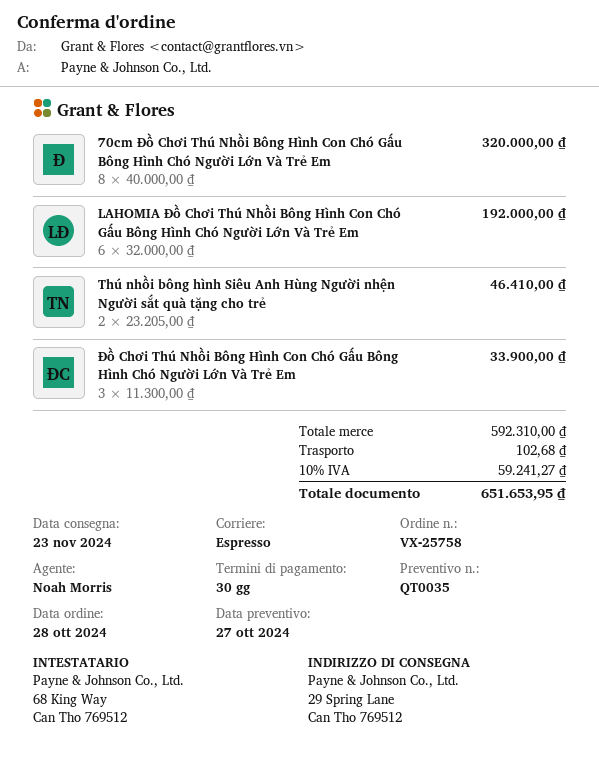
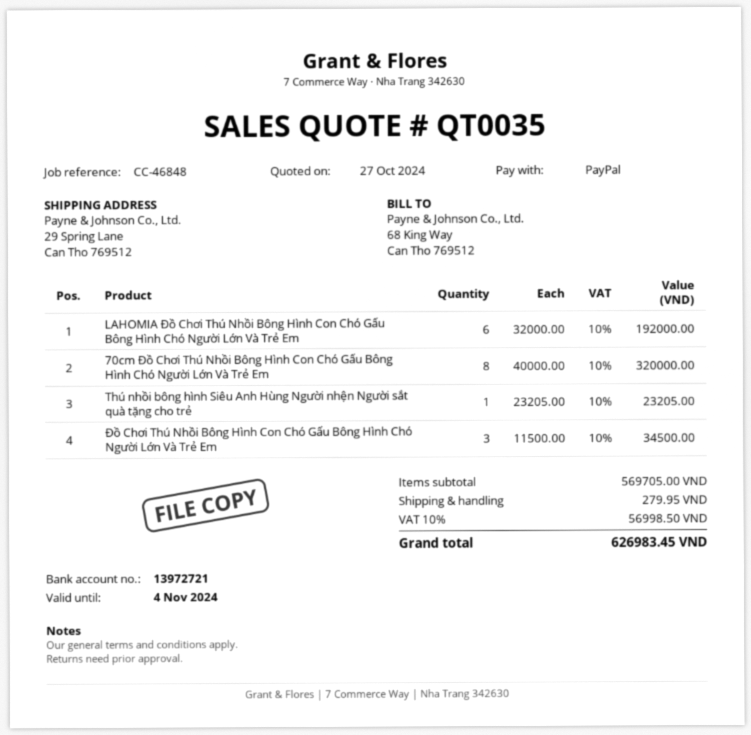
Thú nhồi bông hình Siêu Anh Hùng Người nhện Người sắt quà tặng cho trẻ: 2 x 23205.00 = 46410.00 -> 1 x 23205.00 = 23205.00
Đồ Chơi Thú Nhồi Bông Hình Con Chó Gấu Bông Hình Chó Người Lớn Và Trẻ Em: 3 x 11300.00 = 33900.00 -> 3 x 11500.00 = 34500.00
subtotal: 592310.00 -> 569705.00
shipping: 102.68 -> 279.95
tax: 10% = 59241.27 -> 10% = 56998.50
total: 651653.95 -> 626983.45

